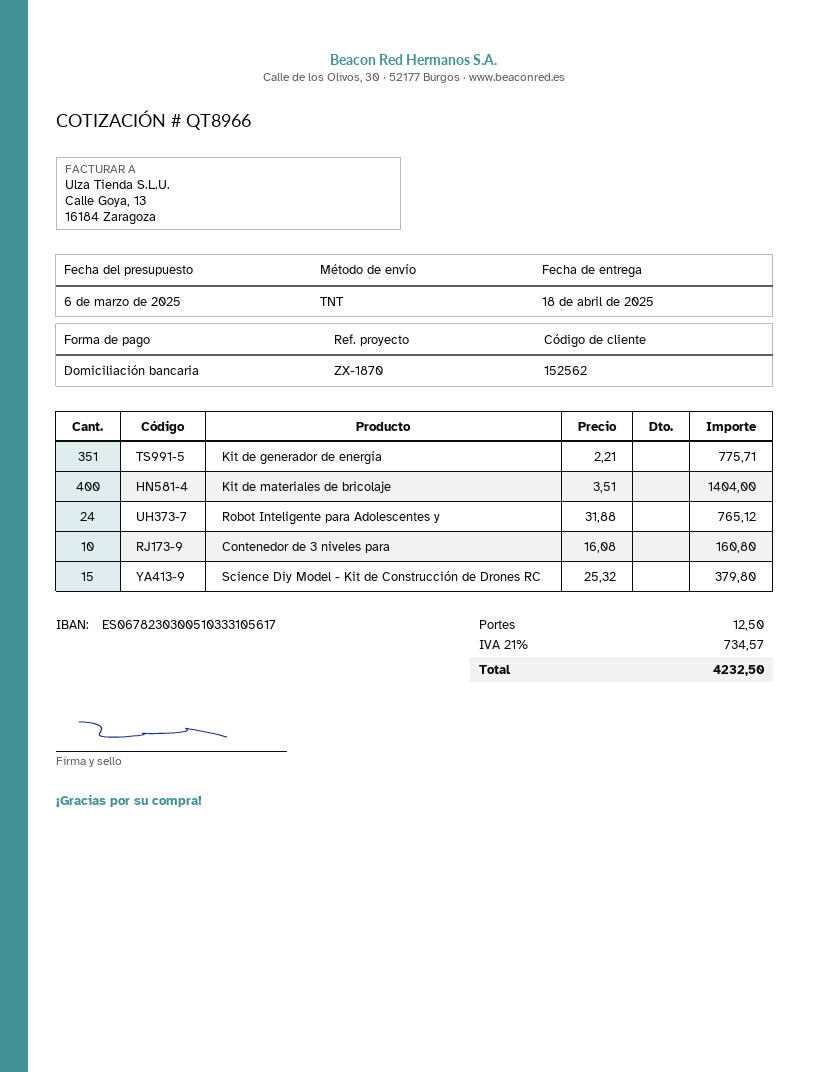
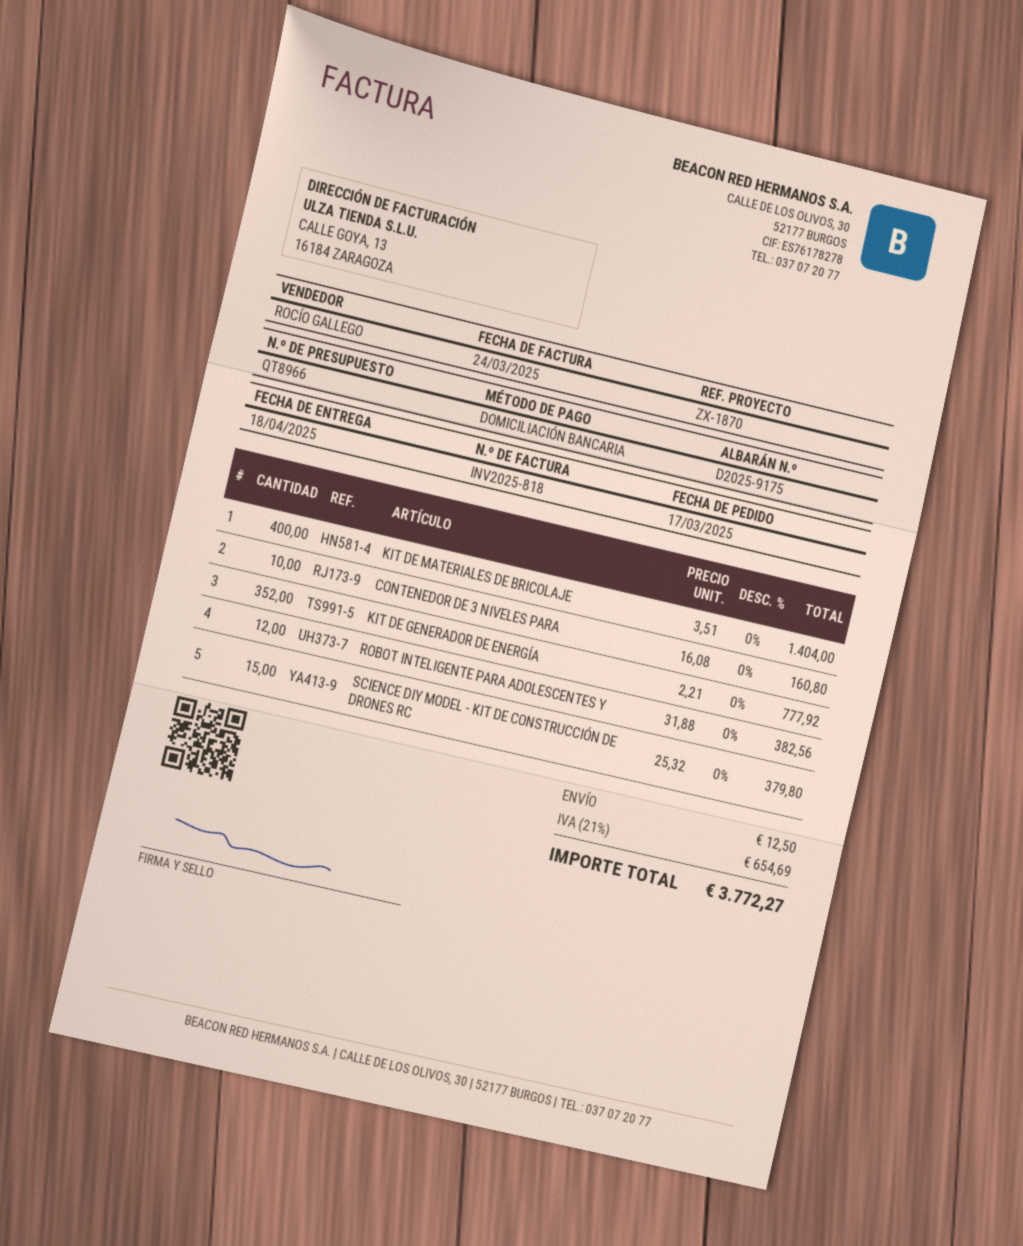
Kit de generador de energía: 351 x 2.21 = 775.71 -> 352 x 2.21 = 777.92
Robot Inteligente para Adolescentes y: 24 x 31.88 = 765.12 -> 12 x 31.88 = 382.56
tax: 21% = 734.57 -> 21% = 654.69
total: 4232.50 -> 3772.27

